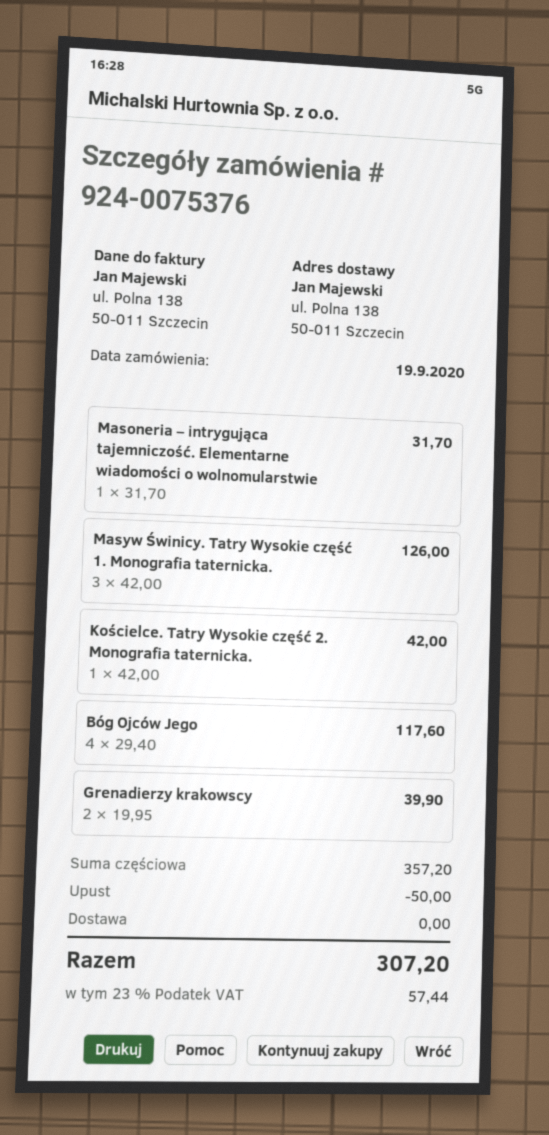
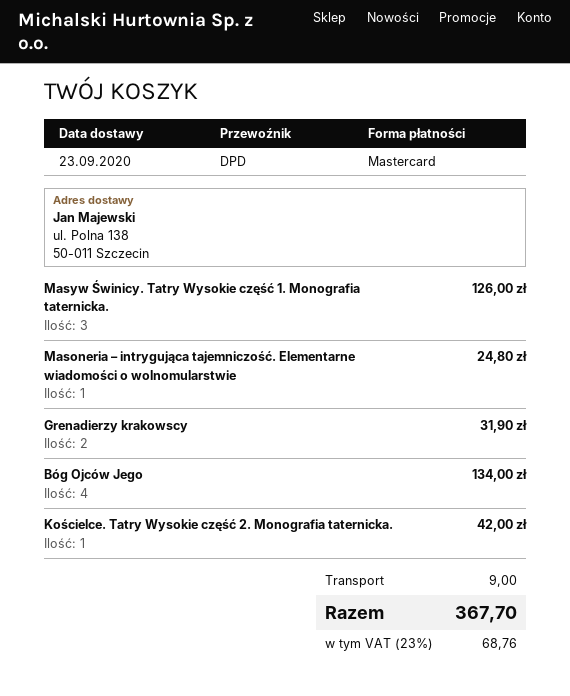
Masoneria – intrygująca tajemniczość. Elementarne wiadomości o wolnomularstwie: 1 for 31.70 -> 1 for 24.80
Bóg Ojców Jego: 4 for 117.60 -> 4 for 134.00
Grenadierzy krakowscy: 2 for 39.90 -> 2 for 31.90
discount: 50.00 -> none
shipping: 0.00 -> 9.00
tax: 23% = 57.44 -> 23% = 68.76
total: 307.20 -> 367.70

